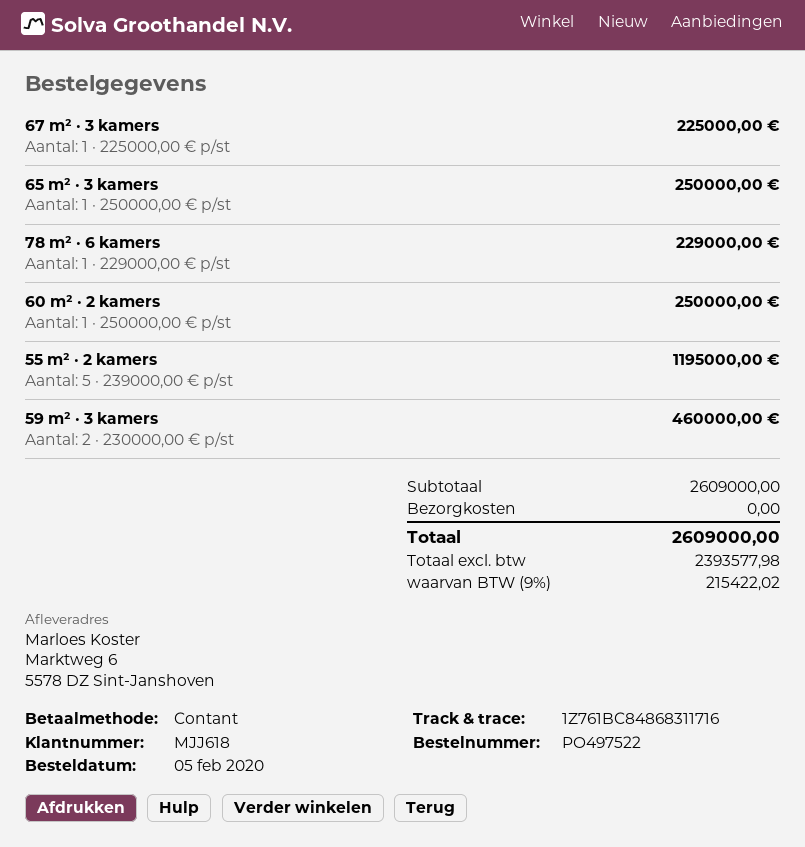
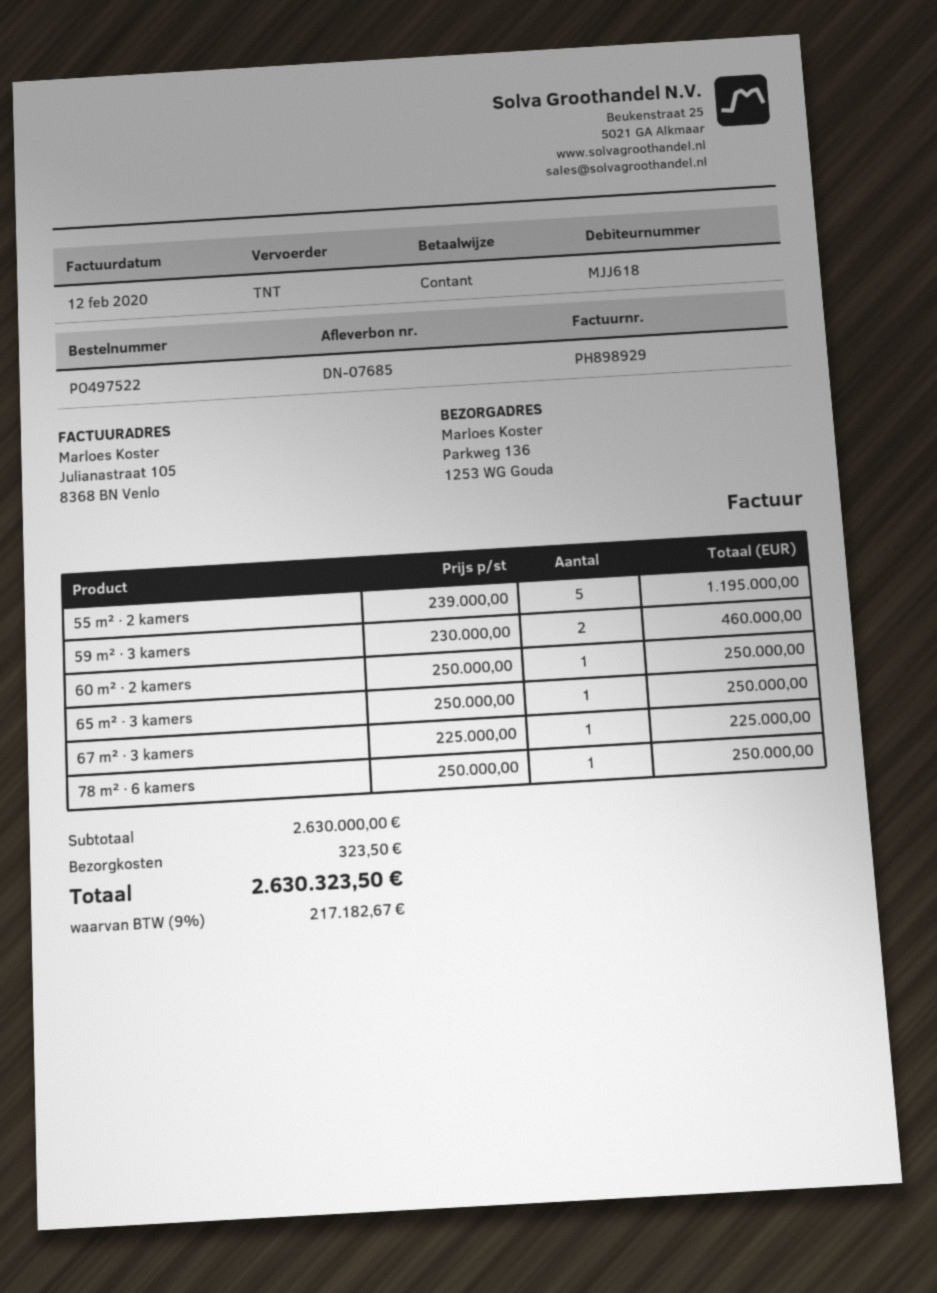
ship to: Marktweg 6, 5578 DZ Sint-Janshoven -> Parkweg 136, 1253 WG Gouda
78 m² · 6 kamers: 1 x 229000.00 = 229000.00 -> 1 x 250000.00 = 250000.00
subtotal: 2609000.00 -> 2630000.00
shipping: 0.00 -> 323.50
tax: 9% = 215422.02 -> 9% = 217182.67
total: 2609000.00 -> 2630323.50

